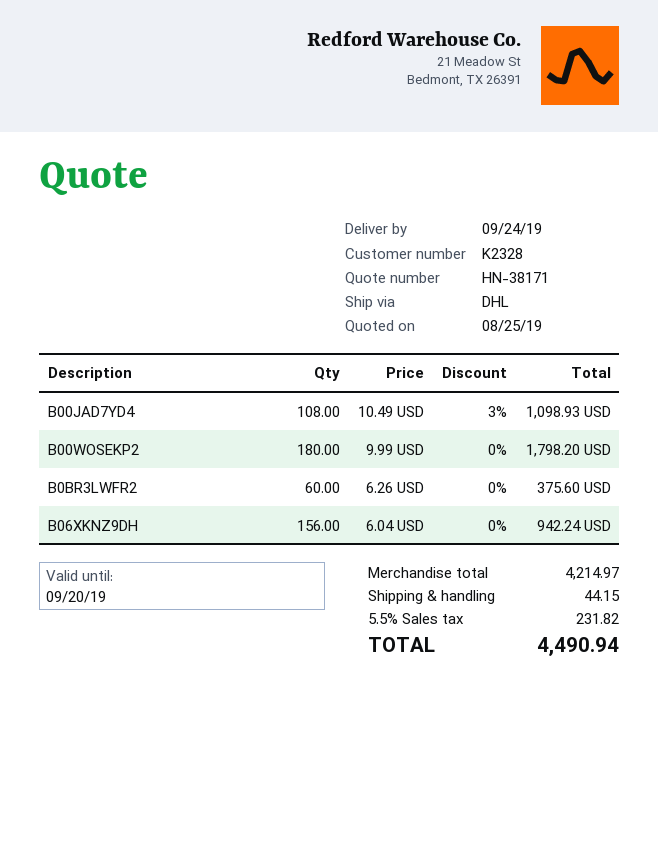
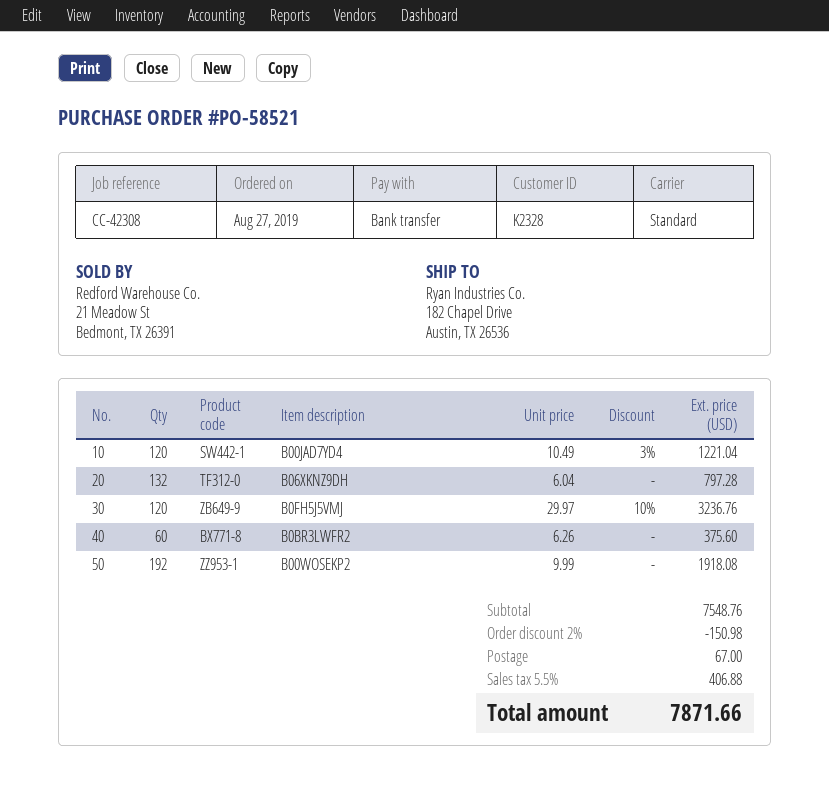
shipping method: DHL -> standard
B00JAD7YD4: 108 x 10.49 - 3% = 1098.93 -> 120 x 10.49 - 3% = 1221.04
B00WOSEKP2: 180 x 9.99 = 1798.20 -> 192 x 9.99 = 1918.08
B06XKNZ9DH: 156 x 6.04 = 942.24 -> 132 x 6.04 = 797.28
B0FH5J5VMJ: none -> 120 x 29.97 - 10% = 3236.76
subtotal: 4214.97 -> 7548.76
discount: none -> 2% = 150.98
shipping: 44.15 -> 67.00
tax: 5.5% = 231.82 -> 5.5% = 406.88
total: 4490.94 -> 7871.66

